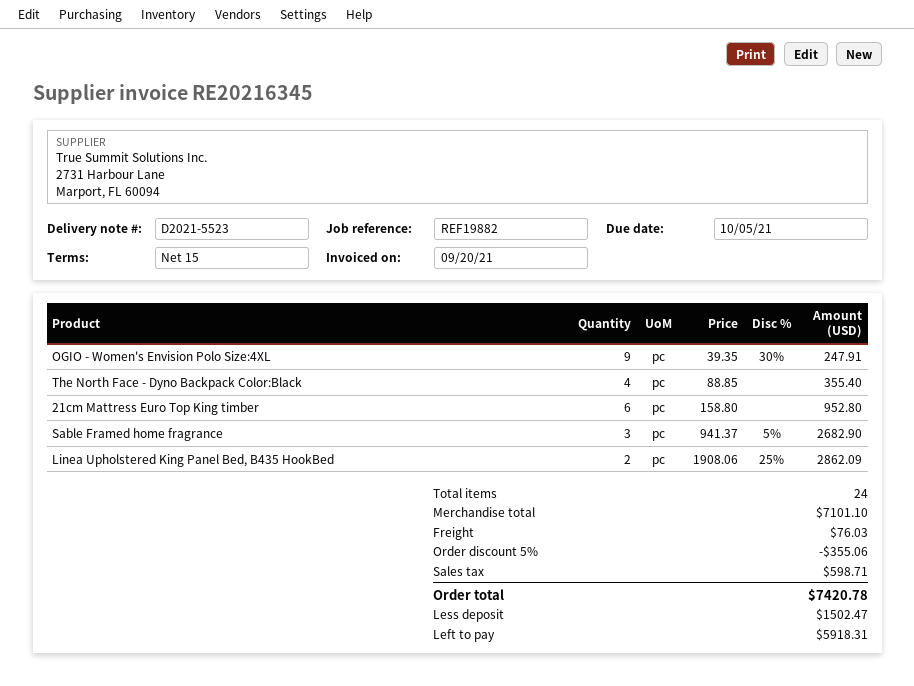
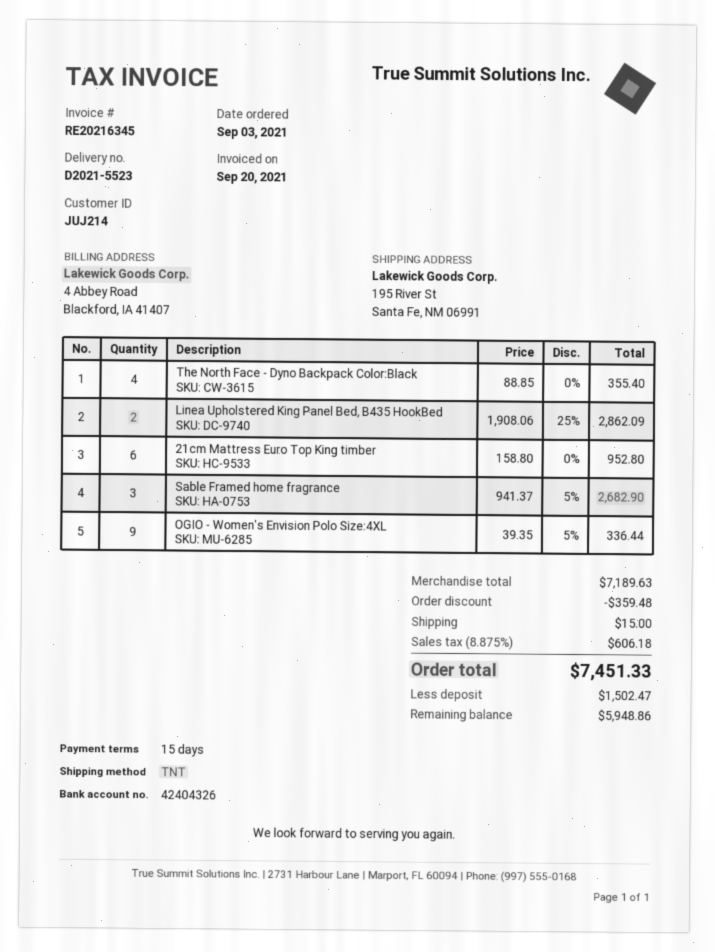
OGIO - Women's Envision Polo Size:4XL: 9 x 39.35 - 30% = 247.91 -> 9 x 39.35 - 5% = 336.44
subtotal: 7101.10 -> 7189.63
discount: 355.06 -> 359.48
shipping: 76.03 -> 15.00
tax: 598.71 -> 606.18
total: 7420.78 -> 7451.33
balance: 5918.31 -> 5948.86

